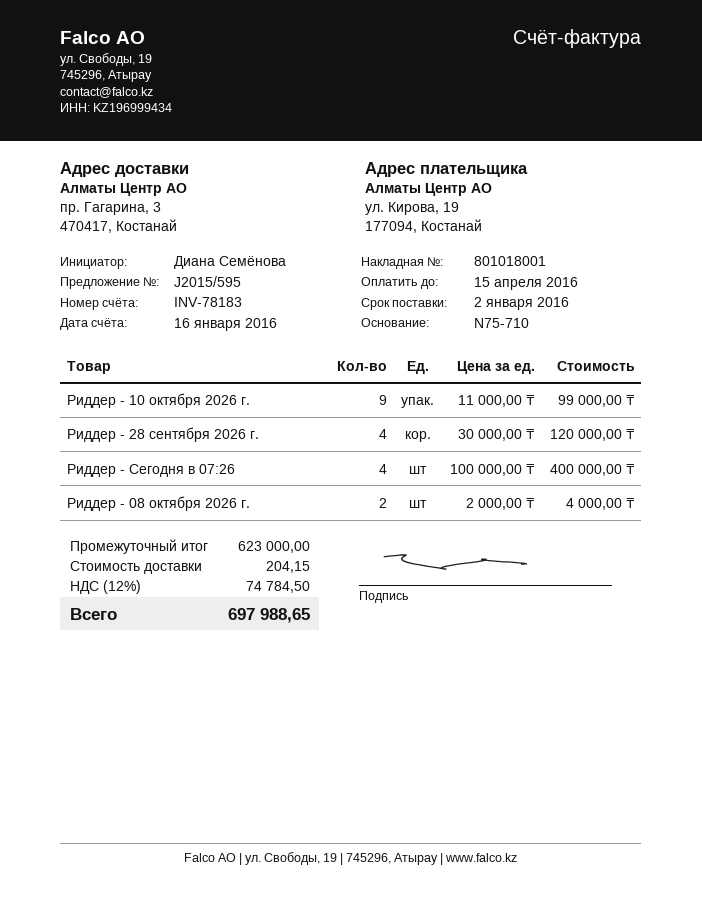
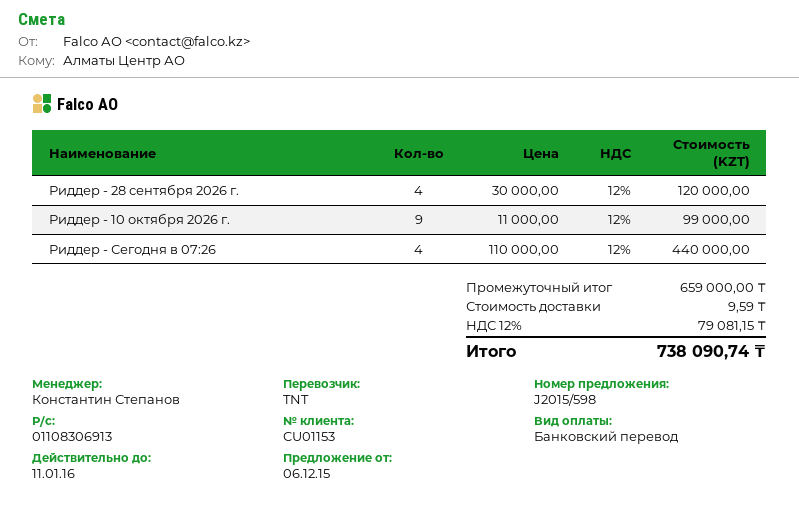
quote number: J2015/595 -> J2015/598
Риддер - Сегодня в 07:26: 4 x 100000.00 = 400000.00 -> 4 x 110000.00 = 440000.00
Риддер - 08 октября 2026 г.: 2 x 2000.00 = 4000.00 -> none
subtotal: 623000.00 -> 659000.00
shipping: 204.15 -> 9.59
tax: 12% = 74784.50 -> 12% = 79081.15
total: 697988.65 -> 738090.74

